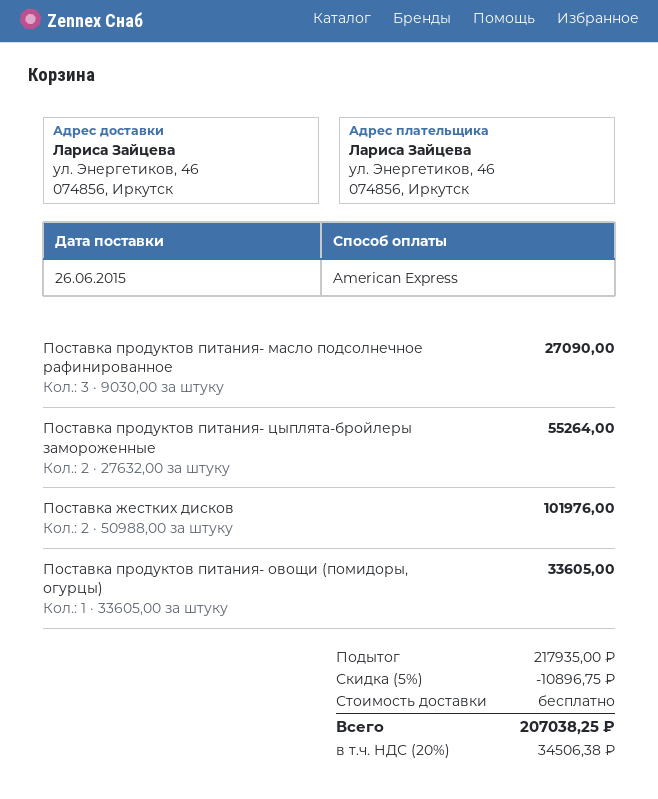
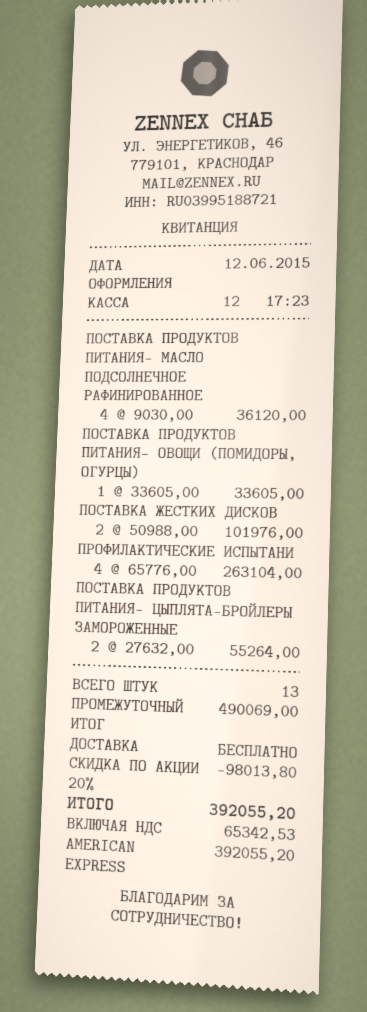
Поставка продуктов питания- масло подсолнечное рафинированное: 3 x 9030.00 = 27090.00 -> 4 x 9030.00 = 36120.00
ПРОФИЛАКТИЧЕСКИЕ ИСПЫТАНИ: none -> 4 x 65776.00 = 263104.00
subtotal: 217935.00 -> 490069.00
discount: 5% = 10896.75 -> 20% = 98013.80
tax: 34506.38 -> 65342.53
total: 207038.25 -> 392055.20

